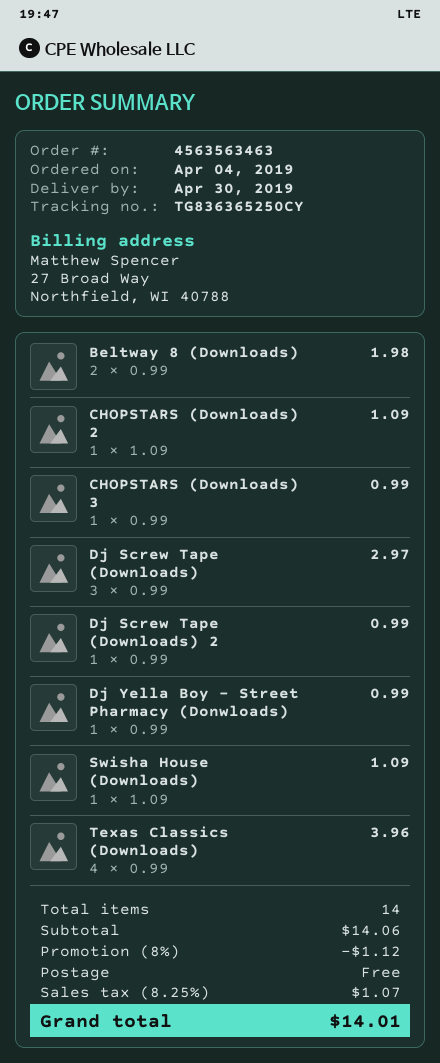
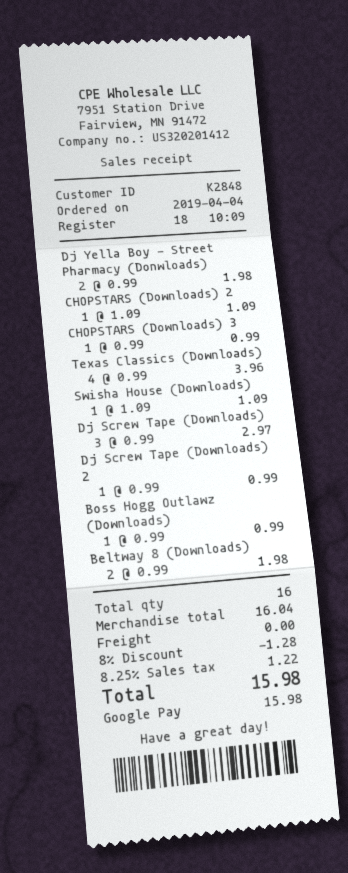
Dj Yella Boy - Street Pharmacy (Donwloads): 1 x 0.99 = 0.99 -> 2 x 0.99 = 1.98
Boss Hogg Outlawz (Downloads): none -> 1 x 0.99 = 0.99
total quantity: 14 -> 16
subtotal: 14.06 -> 16.04
discount: 8% = 1.12 -> 8% = 1.28
tax: 8.25% = 1.07 -> 8.25% = 1.22
total: 14.01 -> 15.98

